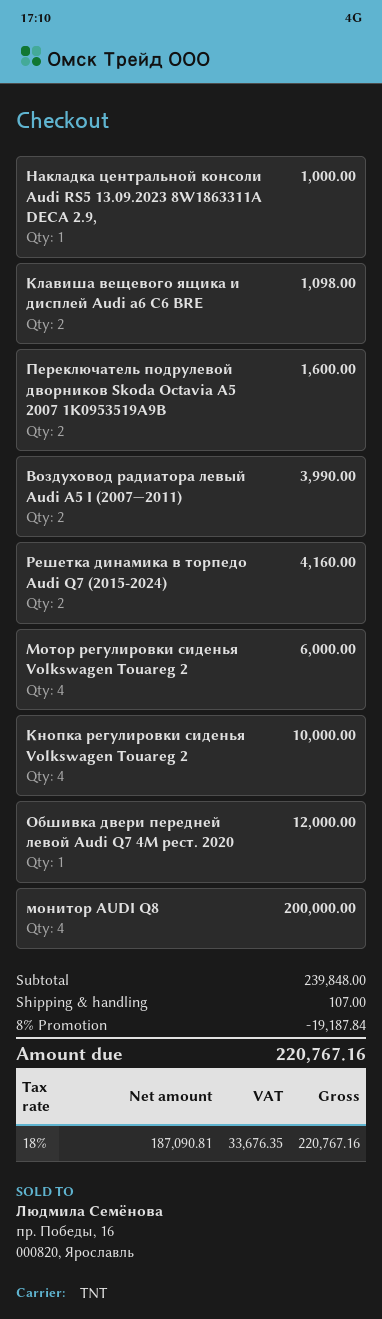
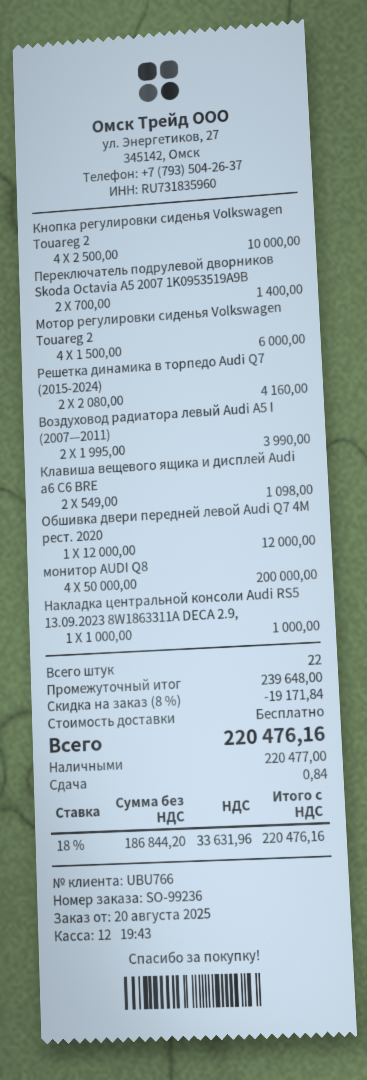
Переключатель подрулевой дворников Skoda Octavia A5 2007 1K0953519A9B: 2 for 1600.00 -> 2 for 1400.00
subtotal: 239848.00 -> 239648.00
discount: 8% = 19187.84 -> 8% = 19171.84
shipping: 107.00 -> 0.00
net: 187090.81 -> 186844.20
tax: 18% = 33676.35 -> 18% = 33631.96
total: 220767.16 -> 220476.16

